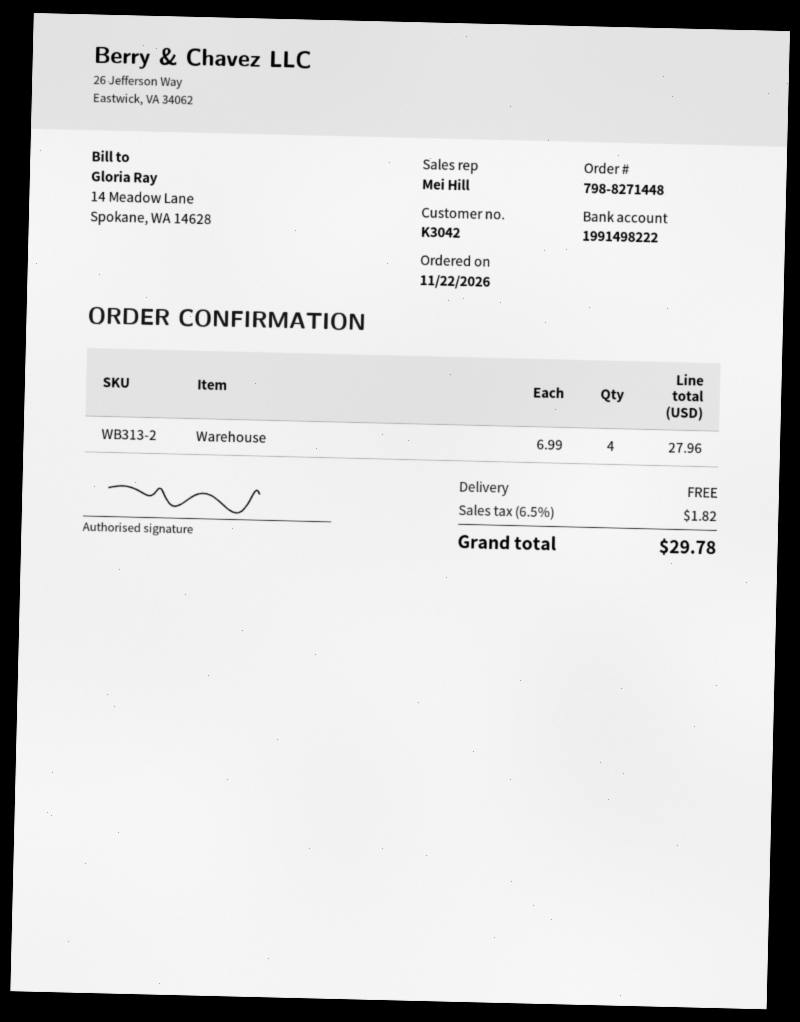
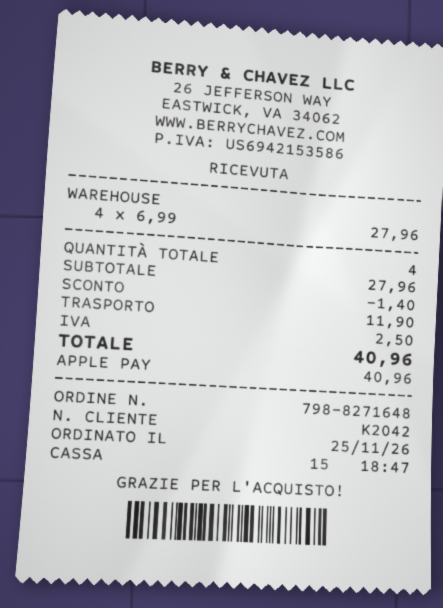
order number: 798-8271448 -> 798-8271648
order date: 2026-11-22 -> 2026-11-25
customer number: K3042 -> K2042
discount: none -> 1.40
shipping: 0.00 -> 11.90
tax: 1.82 -> 2.50
total: 29.78 -> 40.96

